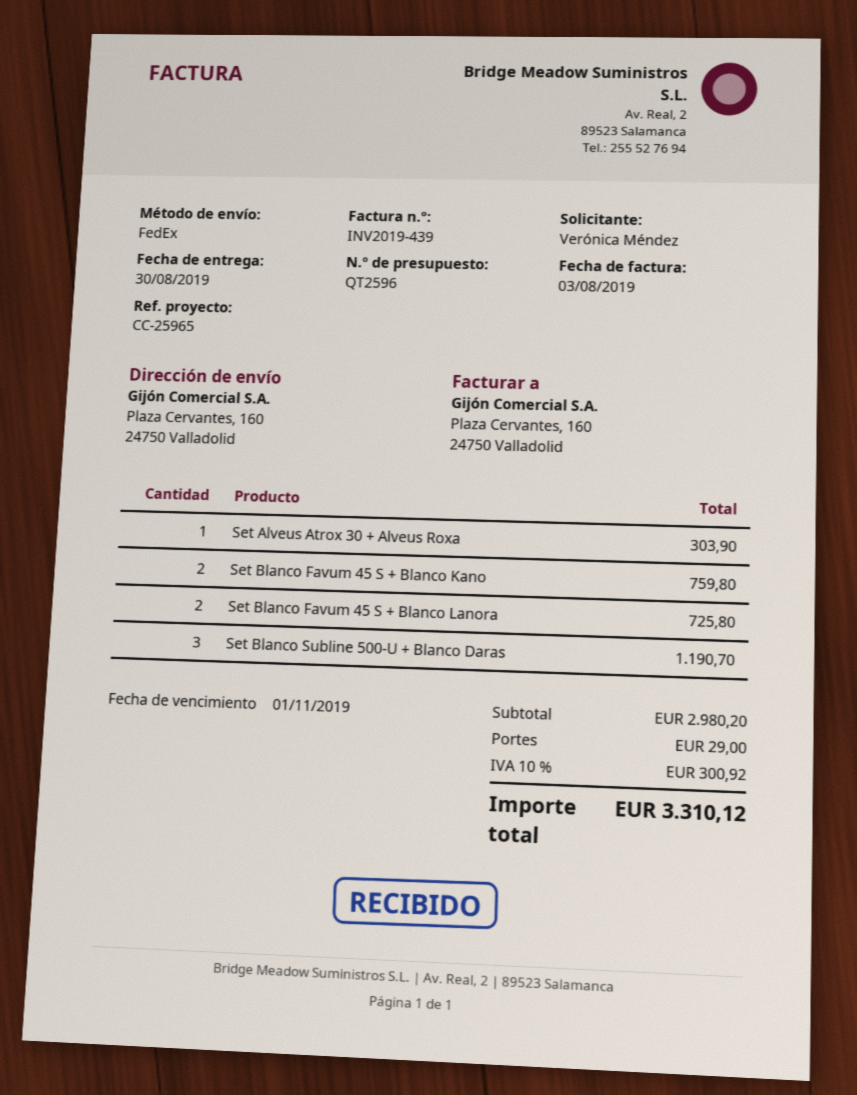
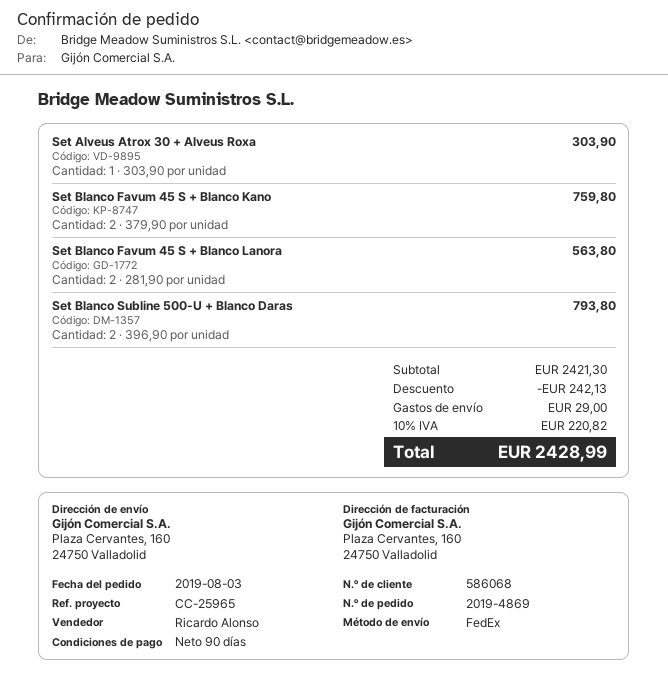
Set Blanco Favum 45 S + Blanco Lanora: 2 for 725.80 -> 2 for 563.80
Set Blanco Subline 500-U + Blanco Daras: 3 for 1190.70 -> 2 for 793.80
subtotal: 2980.20 -> 2421.30
discount: none -> 242.13
tax: 10% = 300.92 -> 10% = 220.82
total: 3310.12 -> 2428.99

